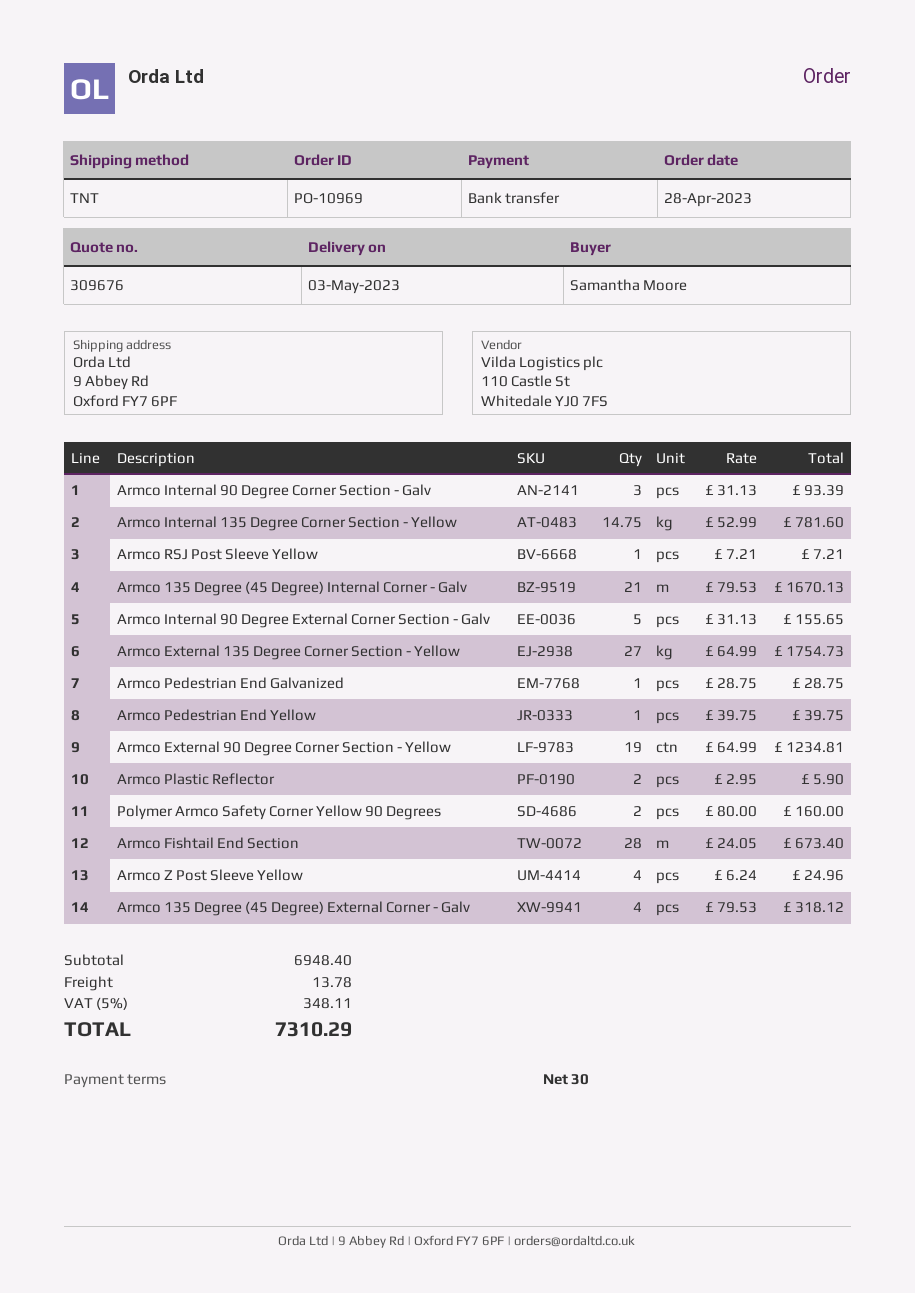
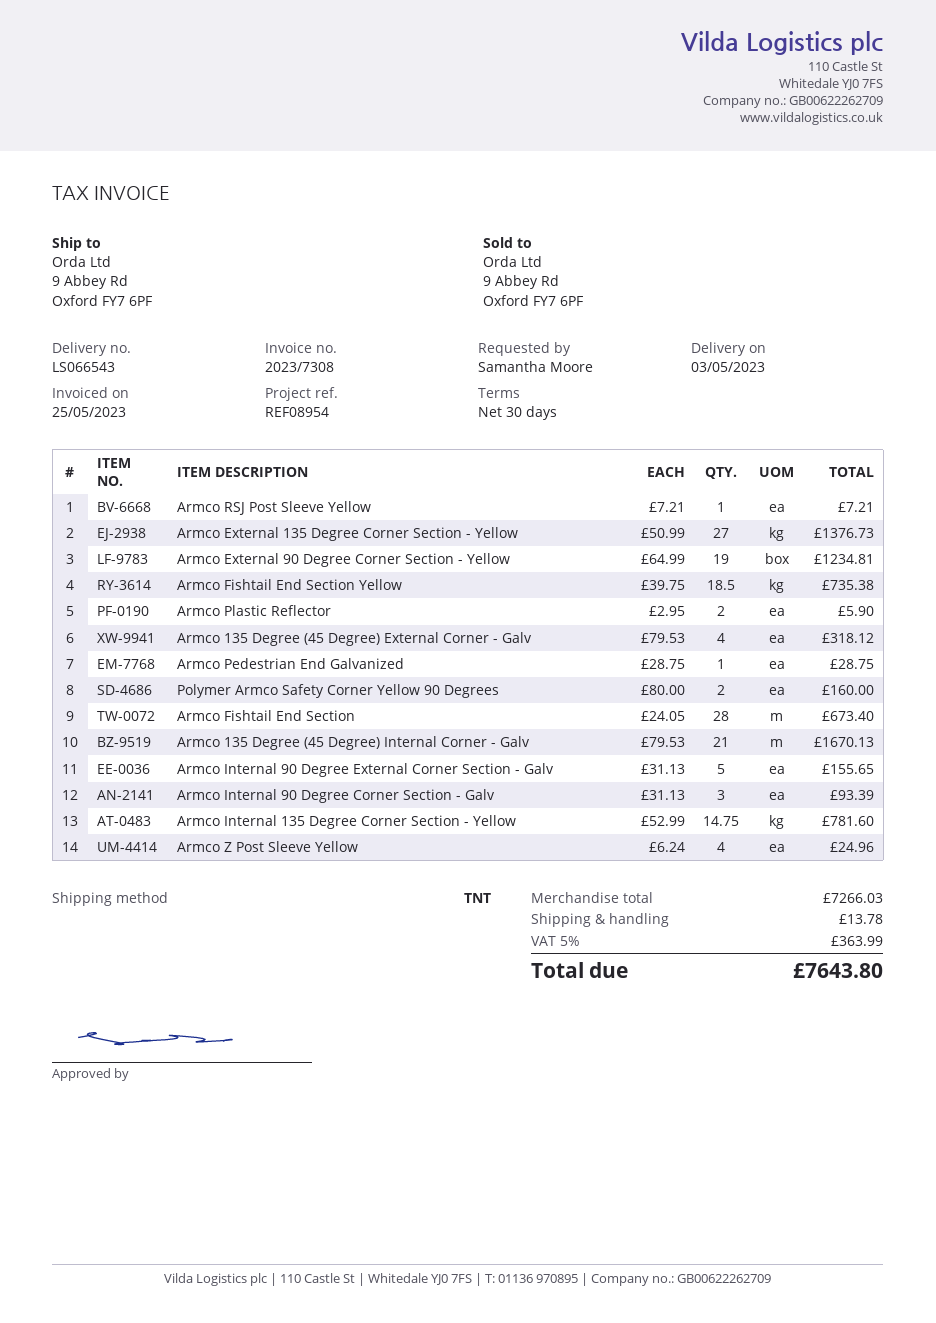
Armco External 135 Degree Corner Section - Yellow: 27 x 64.99 = 1754.73 -> 27 x 50.99 = 1376.73
Armco Pedestrian End Yellow: 1 x 39.75 = 39.75 -> none
Armco Fishtail End Section Yellow: none -> 18.5 x 39.75 = 735.38
subtotal: 6948.40 -> 7266.03
tax: 5% = 348.11 -> 5% = 363.99
total: 7310.29 -> 7643.80

